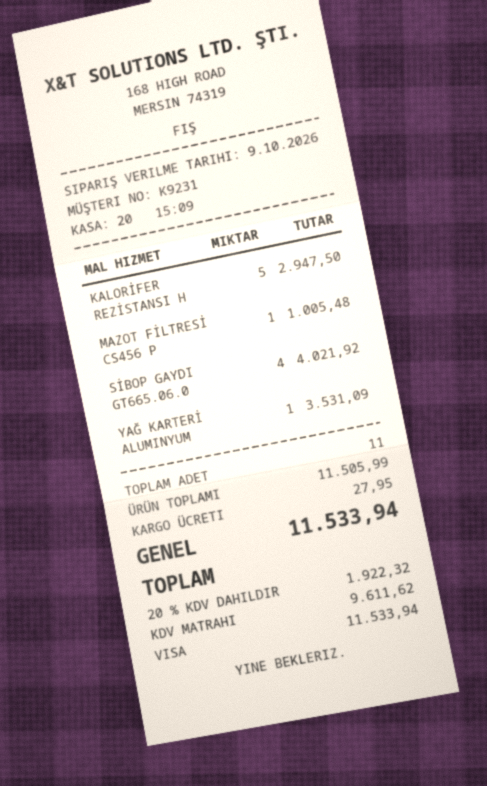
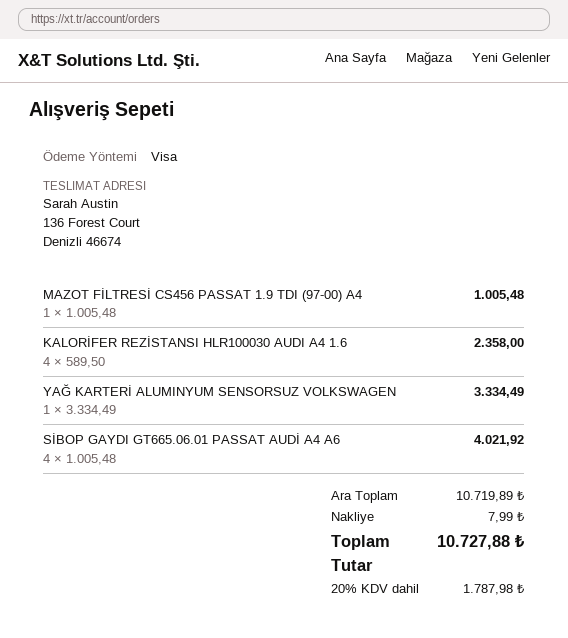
KALORİFER REZİSTANSI H: 5 for 2947.50 -> 4 for 2358.00
YAĞ KARTERİ ALUMINYUM: 1 for 3531.09 -> 1 for 3334.49
subtotal: 11505.99 -> 10719.89
shipping: 27.95 -> 7.99
tax: 20% = 1922.32 -> 20% = 1787.98
total: 11533.94 -> 10727.88

